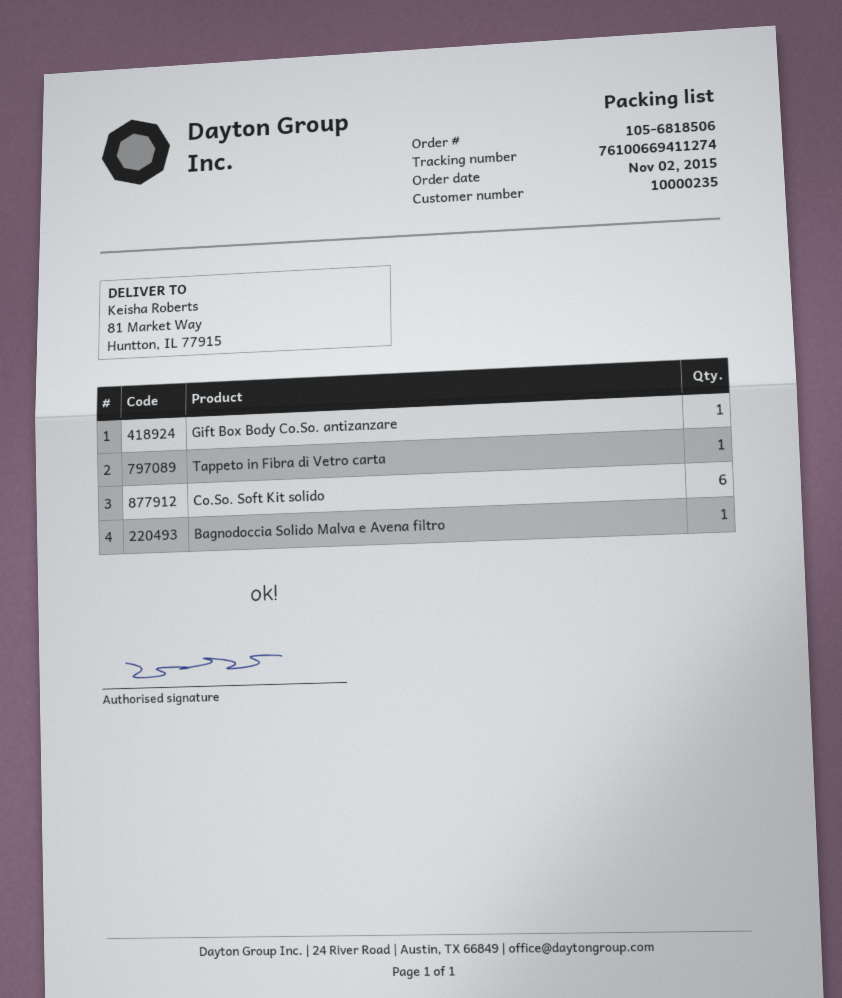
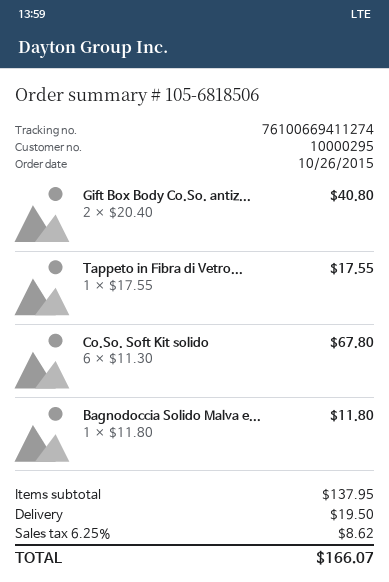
order date: 2015-11-02 -> 2015-10-26
customer number: 10000235 -> 10000295
Gift Box Body Co.So. antizanzare: 1 -> 2

